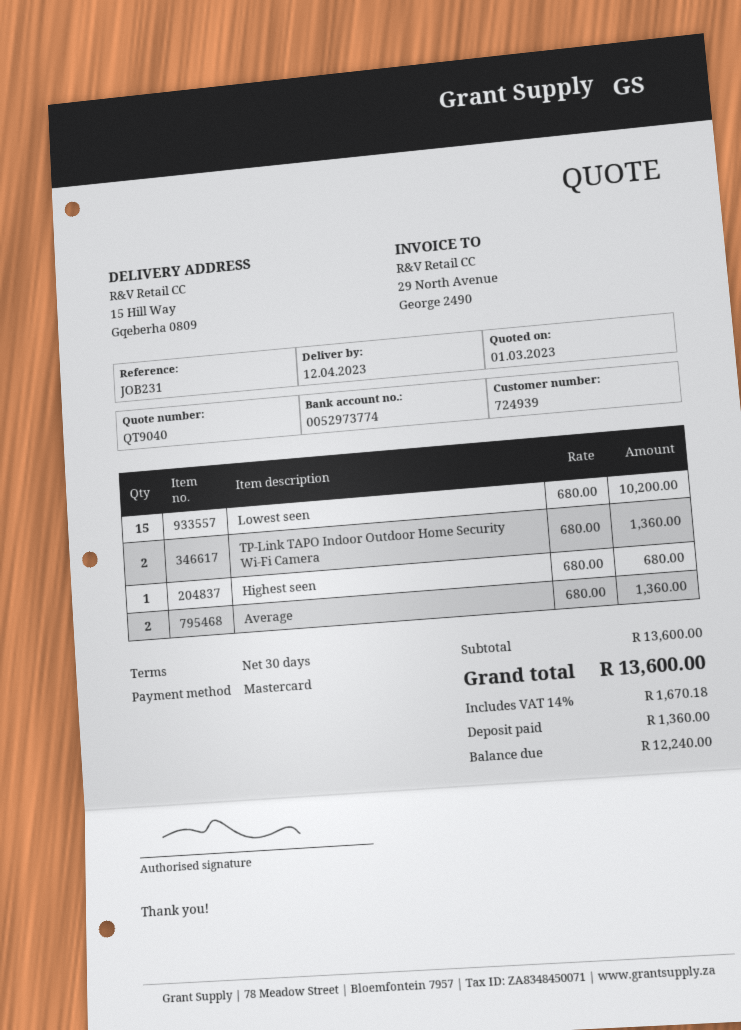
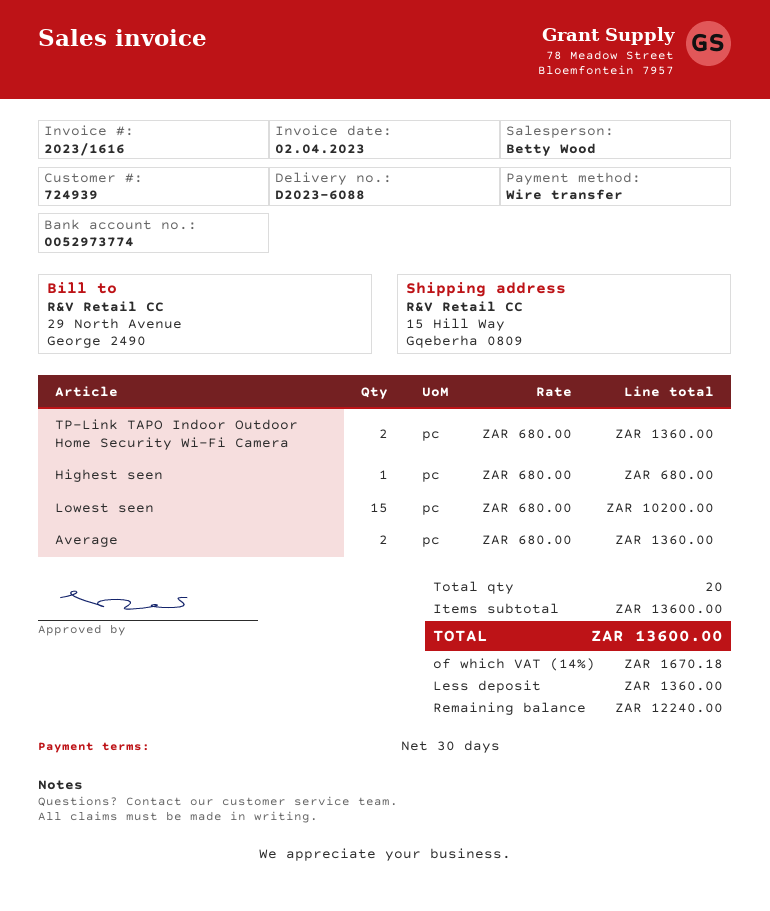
payment method: Mastercard -> bank transfer

